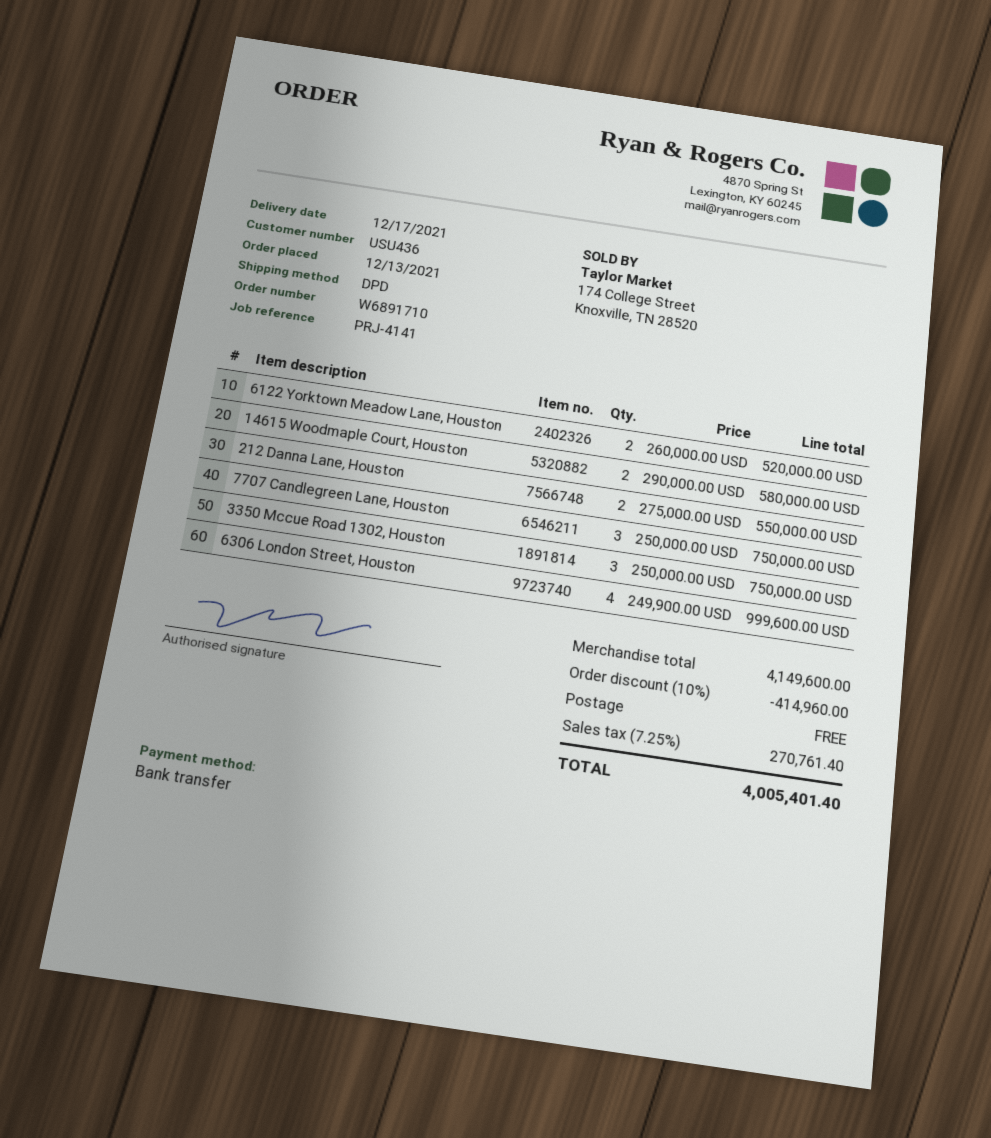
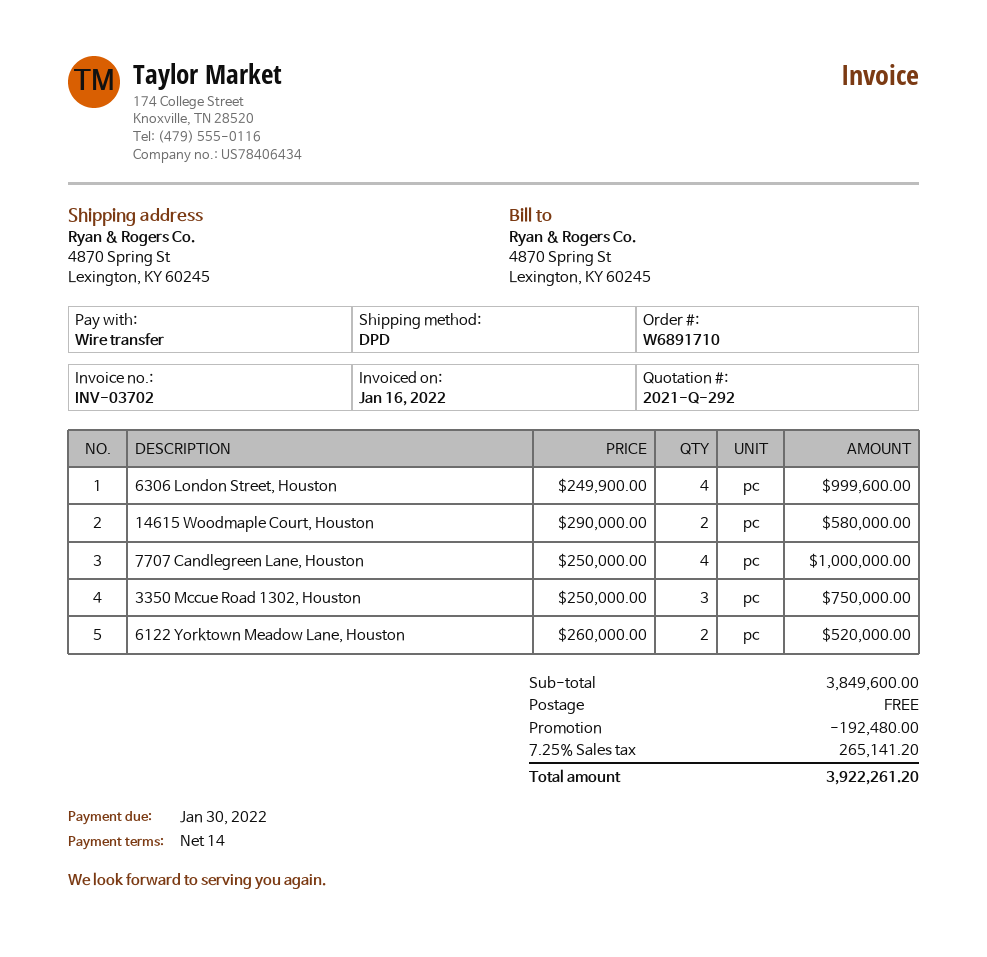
212 Danna Lane, Houston: 2 x 275000.00 = 550000.00 -> none
7707 Candlegreen Lane, Houston: 3 x 250000.00 = 750000.00 -> 4 x 250000.00 = 1000000.00
subtotal: 4149600.00 -> 3849600.00
discount: 414960.00 -> 192480.00
tax: 7.25% = 270761.40 -> 7.25% = 265141.20
total: 4005401.40 -> 3922261.20

